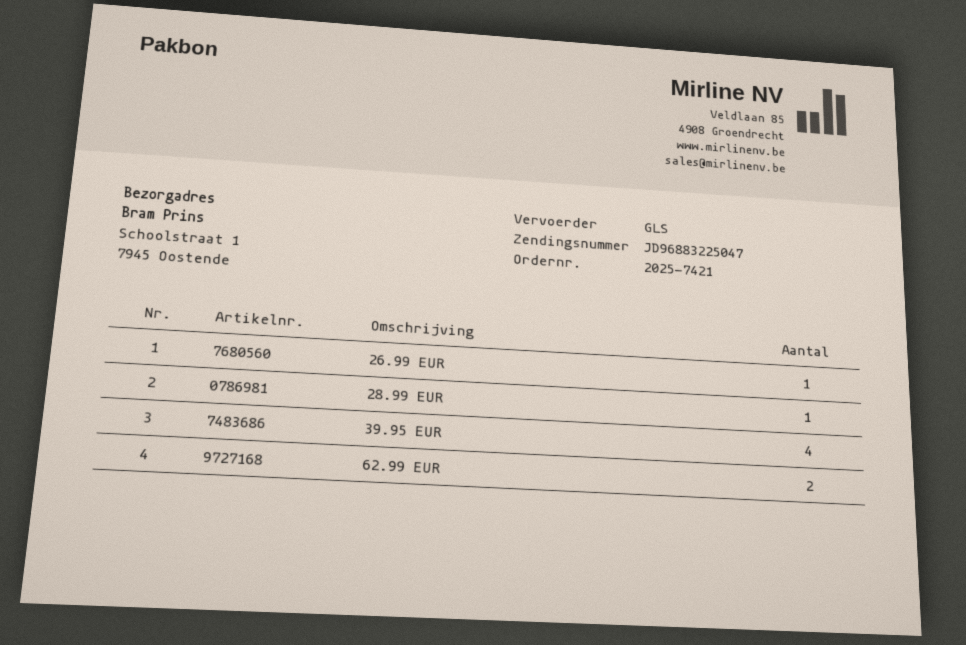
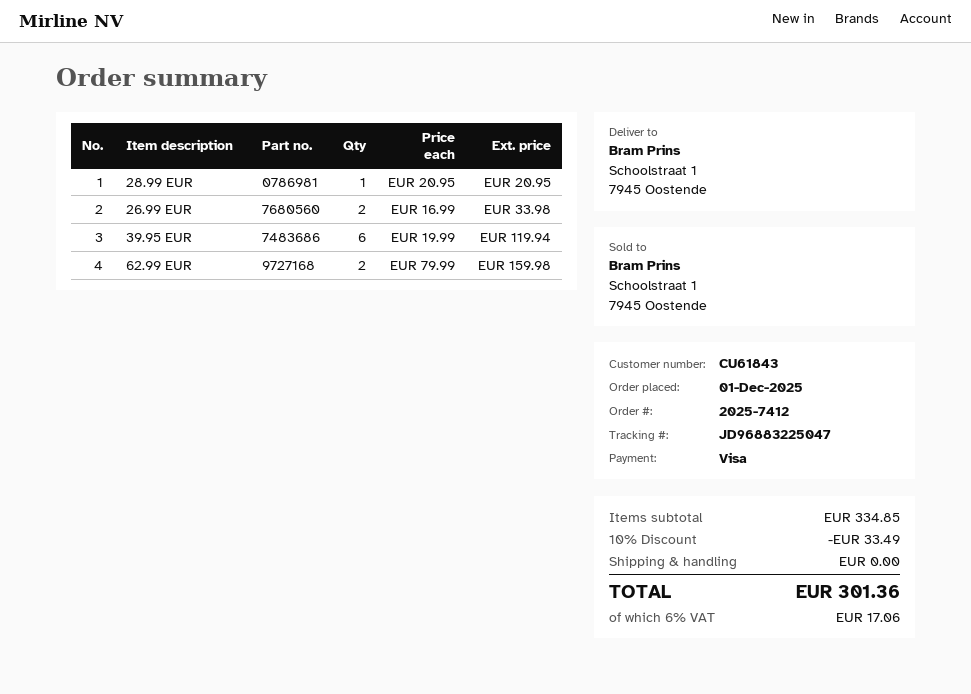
order number: 2025-7421 -> 2025-7412
26.99 EUR: 1 -> 2
39.95 EUR: 4 -> 6

